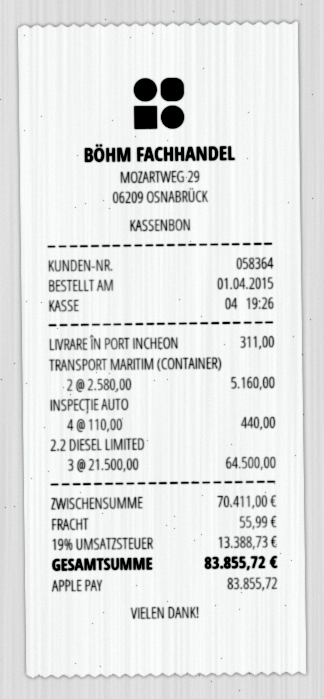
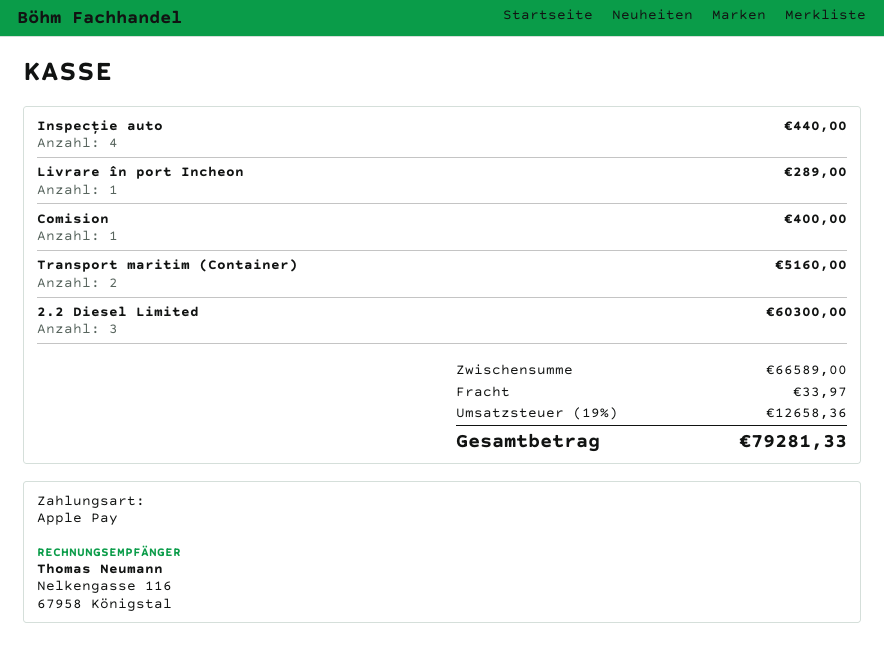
LIVRARE ÎN PORT INCHEON: 1 for 311.00 -> 1 for 289.00
2.2 DIESEL LIMITED: 3 for 64500.00 -> 3 for 60300.00
Comision: none -> 1 for 400.00
subtotal: 70411.00 -> 66589.00
shipping: 55.99 -> 33.97
tax: 19% = 13388.73 -> 19% = 12658.36
total: 83855.72 -> 79281.33

